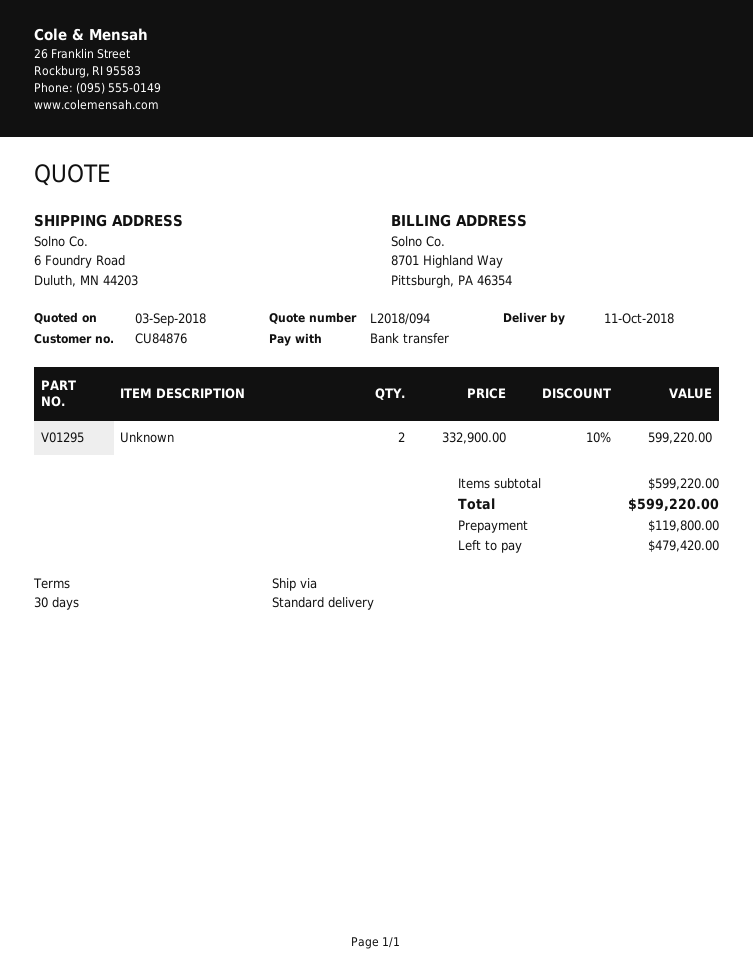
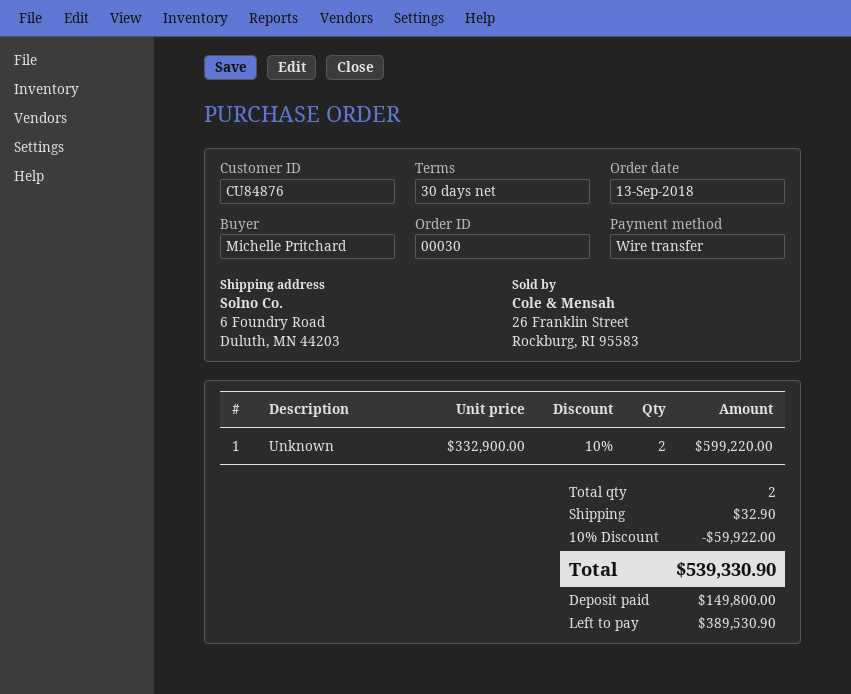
discount: none -> 10% = 59922.00
shipping: none -> 32.90
total: 599220.00 -> 539330.90
deposit: 119800.00 -> 149800.00
balance: 479420.00 -> 389530.90

